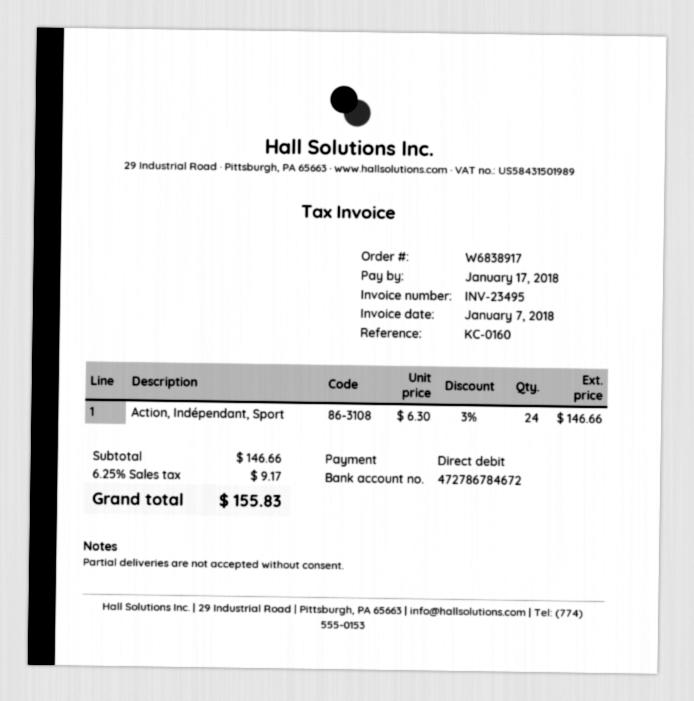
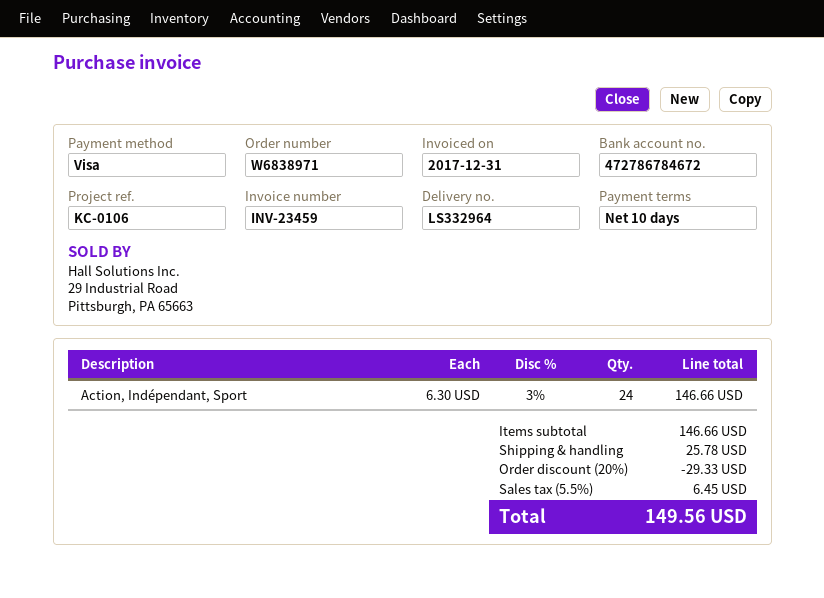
order number: W6838917 -> W6838971
invoice number: INV-23495 -> INV-23459
invoice date: 2018-01-07 -> 2017-12-31
reference: KC-0160 -> KC-0106
payment method: direct debit -> Visa
discount: none -> 20% = 29.33
shipping: none -> 25.78
tax: 6.25% = 9.17 -> 5.5% = 6.45
total: 155.83 -> 149.56

